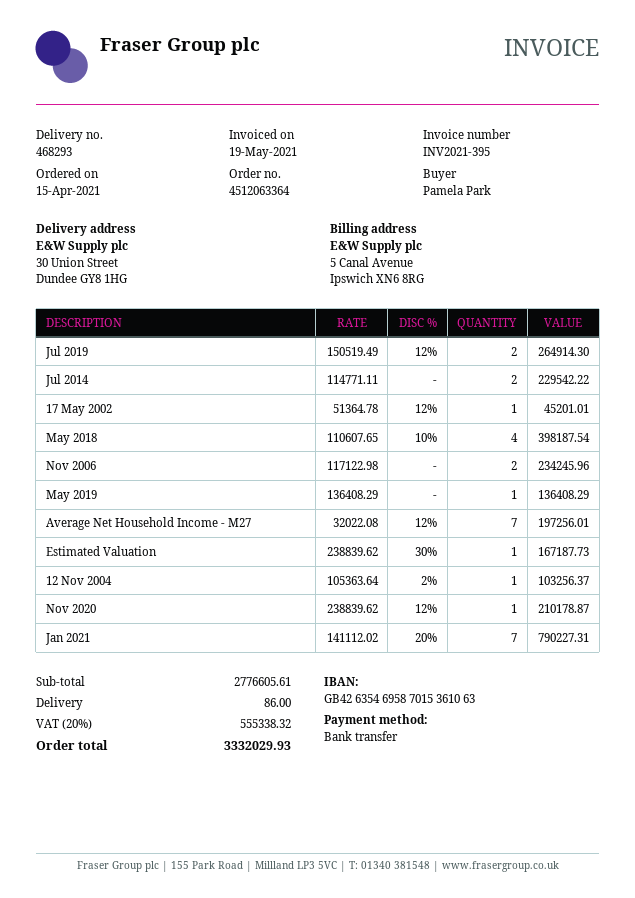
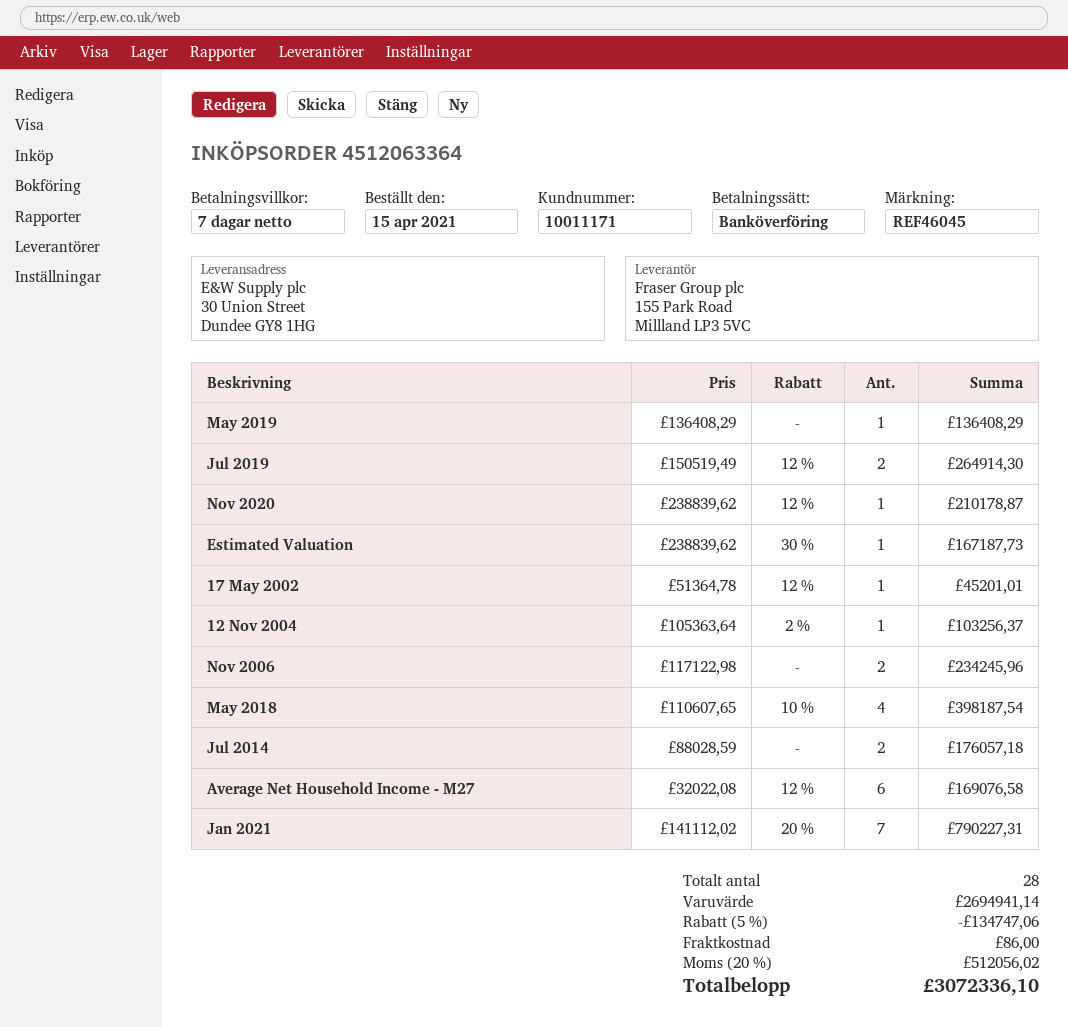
Jul 2014: 2 x 114771.11 = 229542.22 -> 2 x 88028.59 = 176057.18
Average Net Household Income - M27: 7 x 32022.08 - 12% = 197256.01 -> 6 x 32022.08 - 12% = 169076.58
subtotal: 2776605.61 -> 2694941.14
discount: none -> 5% = 134747.06
tax: 20% = 555338.32 -> 20% = 512056.02
total: 3332029.93 -> 3072336.10

